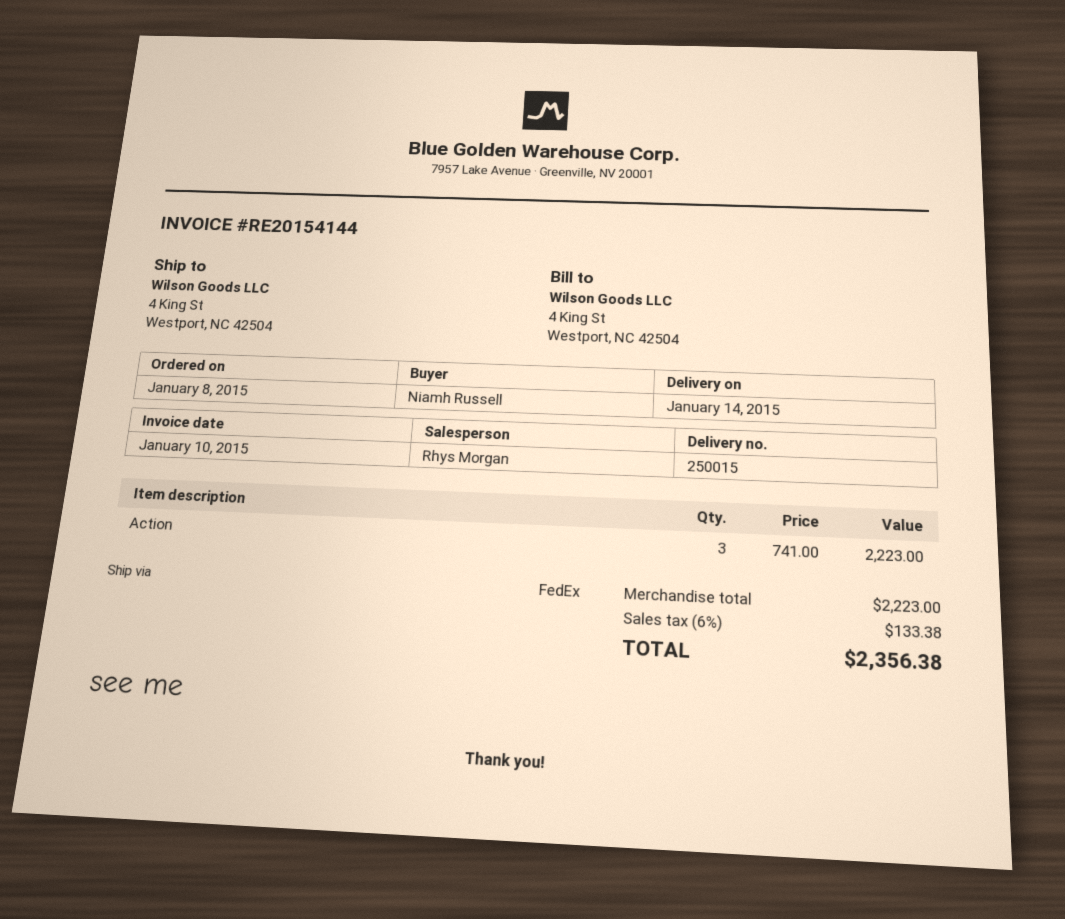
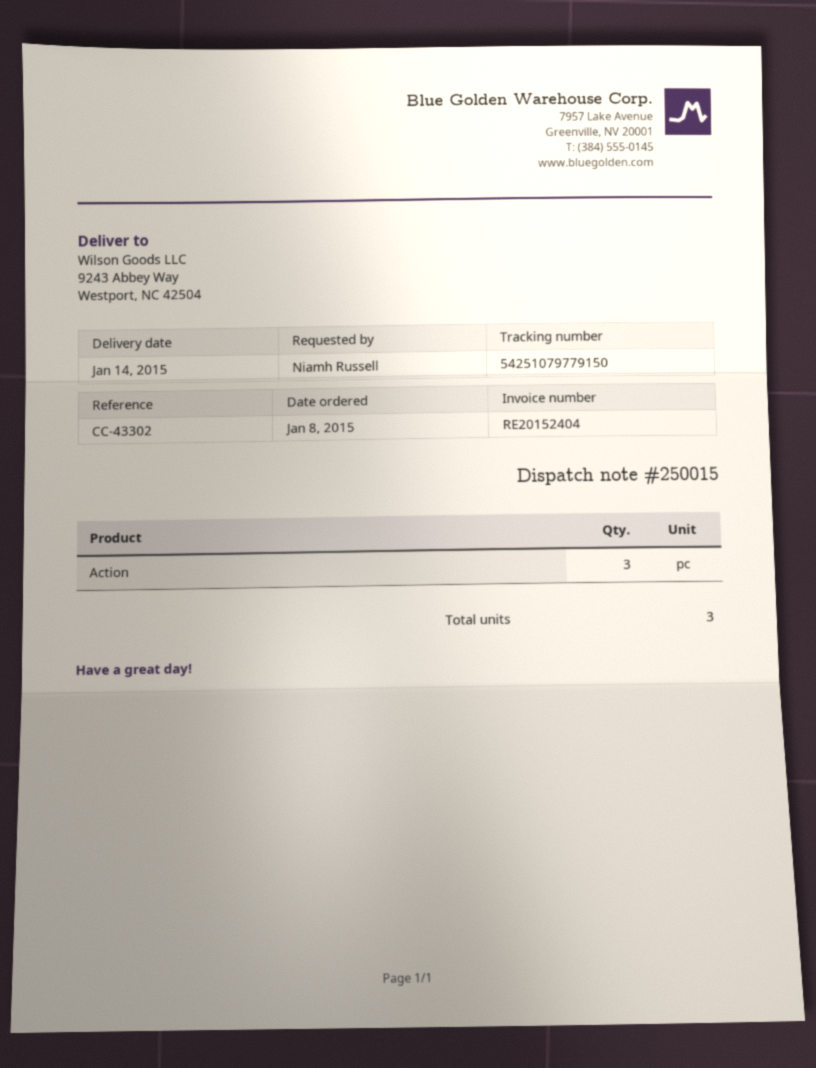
invoice number: RE20154144 -> RE20152404
ship to: 4 King St, Westport, NC 42504 -> 9243 Abbey Way, Westport, NC 42504

